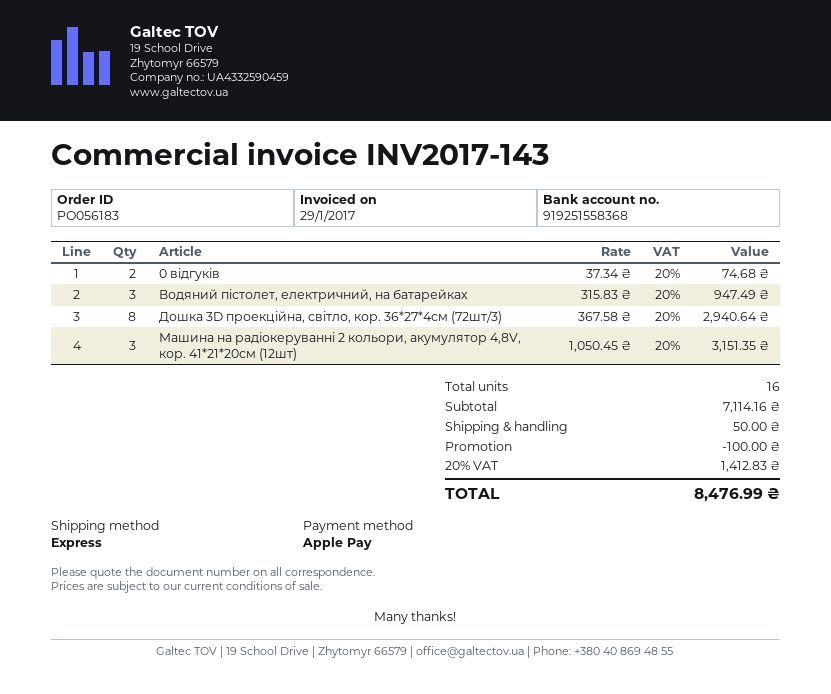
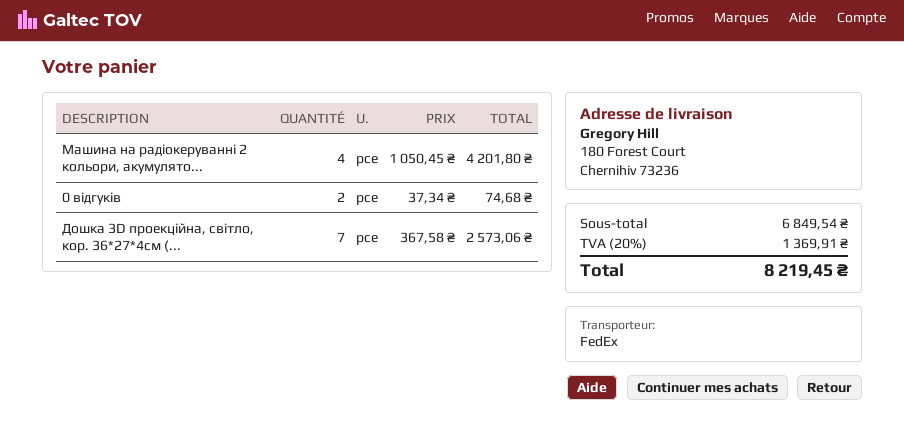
shipping method: express -> FedEx
Водяний пістолет, електричний, на батарейках: 3 x 315.83 = 947.49 -> none
Дошка 3D проекційна, світло, кор. 36*27*4см (72шт/3): 8 x 367.58 = 2940.64 -> 7 x 367.58 = 2573.06
Машина на радіокеруванні 2 кольори, акумулятор 4,8V, кор. 41*21*20см (12шт): 3 x 1050.45 = 3151.35 -> 4 x 1050.45 = 4201.80
subtotal: 7114.16 -> 6849.54
discount: 100.00 -> none
shipping: 50.00 -> none
tax: 20% = 1412.83 -> 20% = 1369.91
total: 8476.99 -> 8219.45

